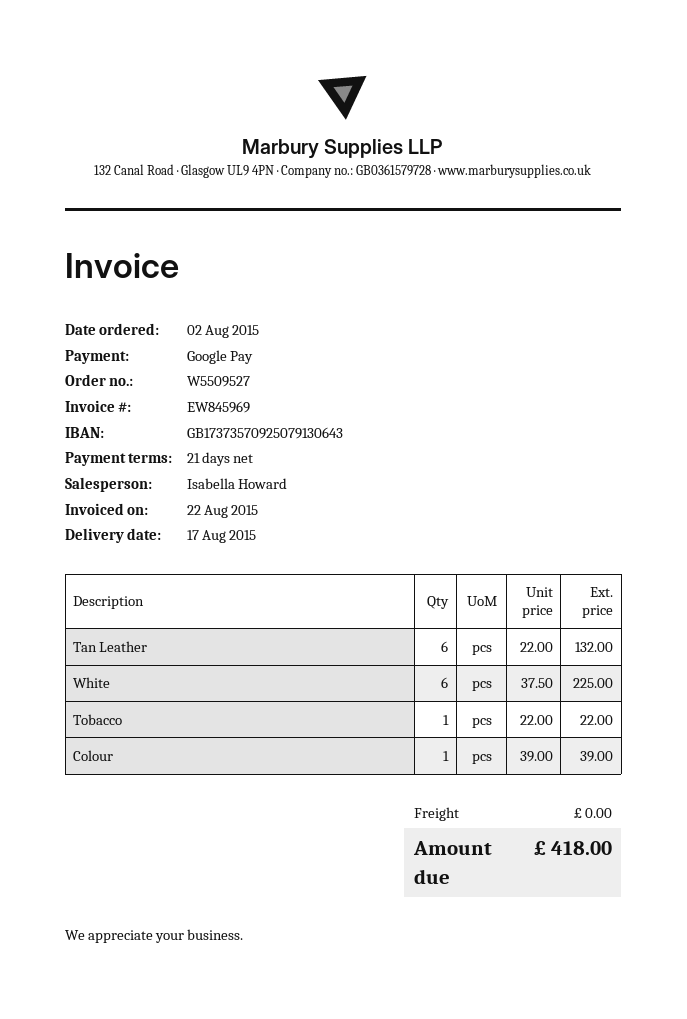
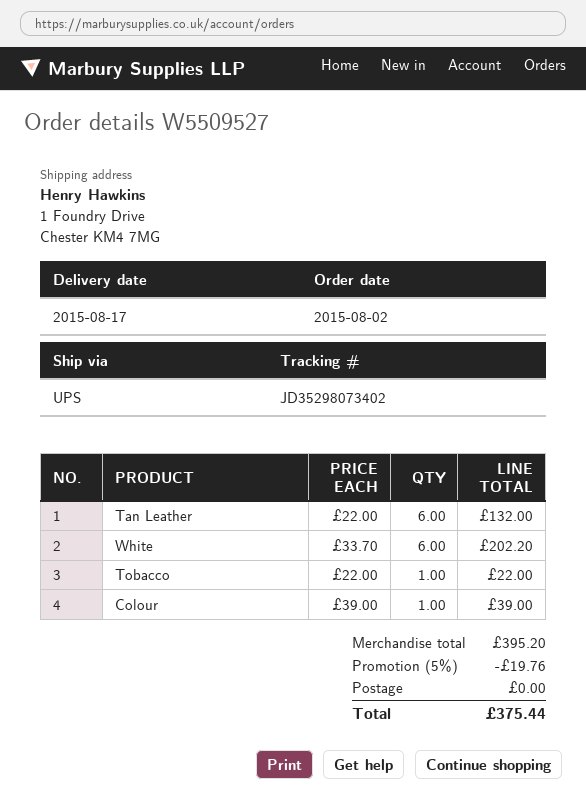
White: 6 x 37.50 = 225.00 -> 6 x 33.70 = 202.20
discount: none -> 5% = 19.76
total: 418.00 -> 375.44

